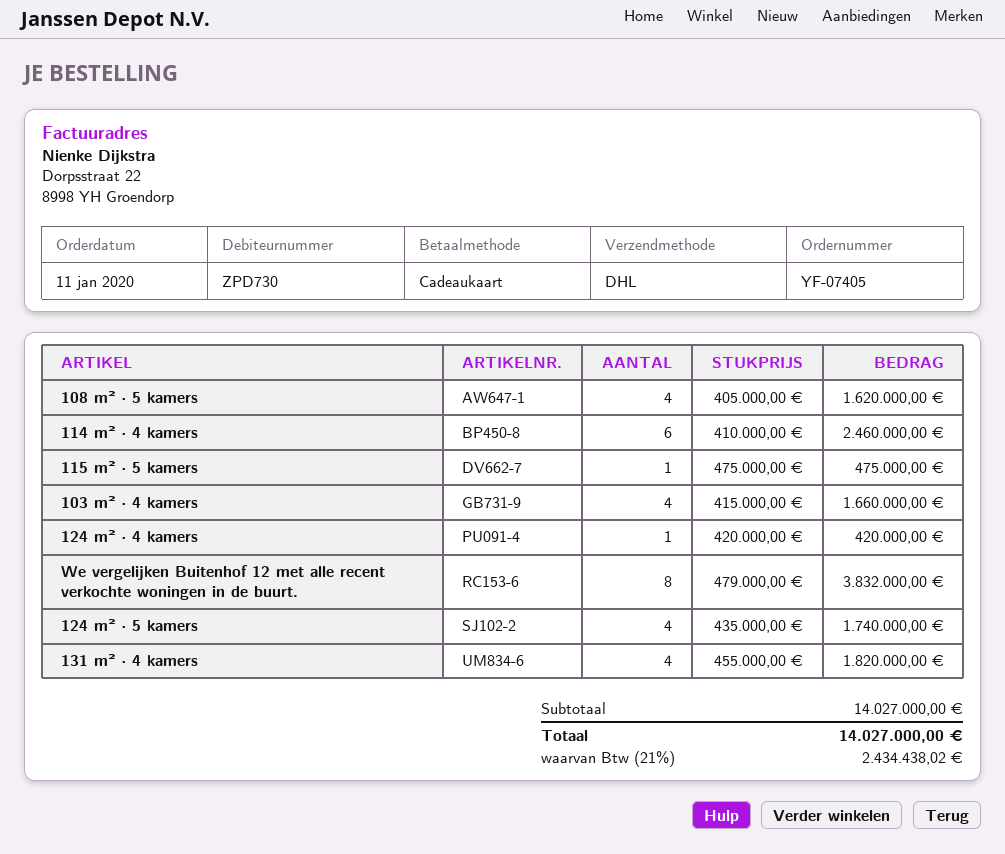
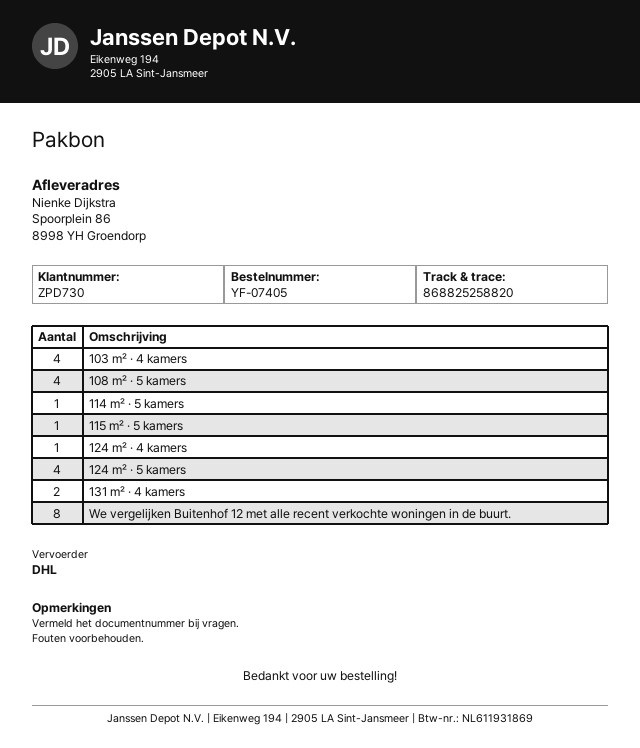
114 m² · 4 kamers: 6 -> none
131 m² · 4 kamers: 4 -> 2
114 m² · 5 kamers: none -> 1

